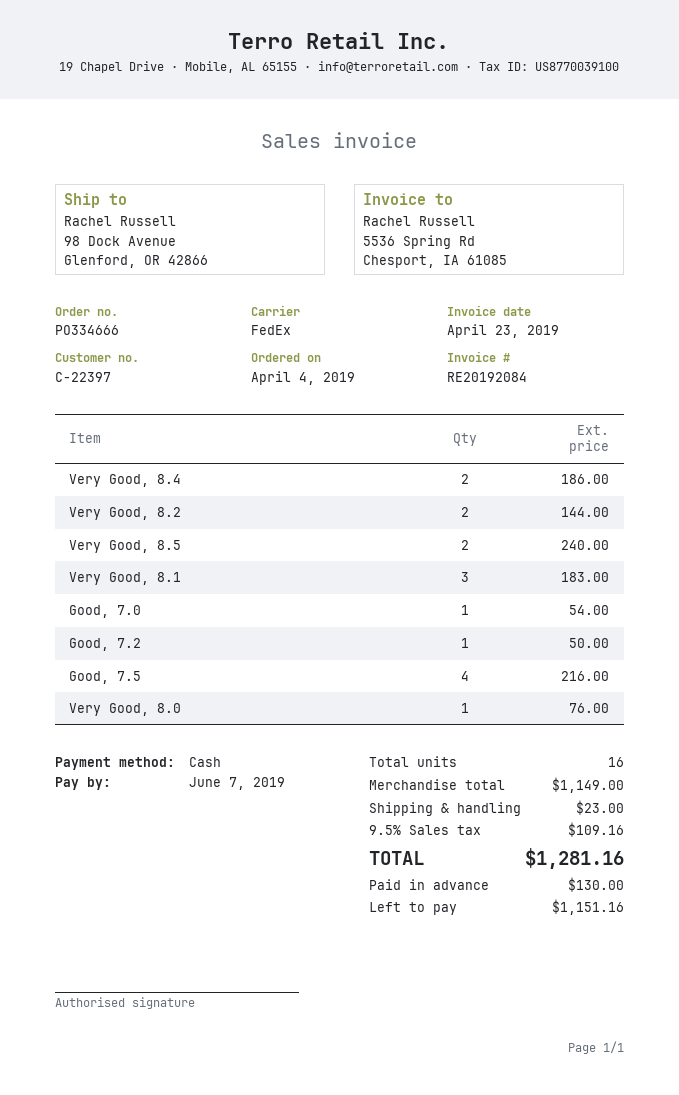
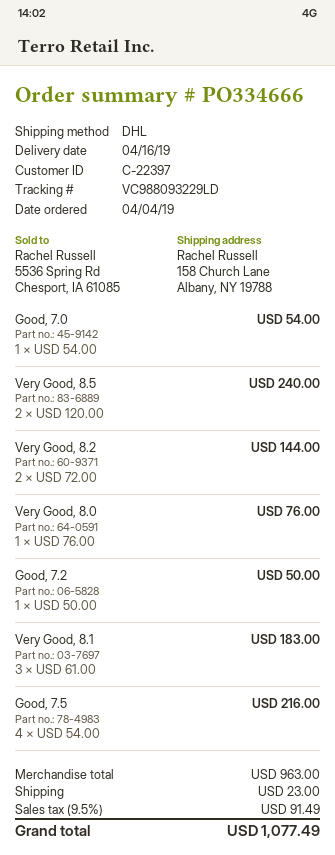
shipping method: FedEx -> DHL
ship to: 98 Dock Avenue, Glenford, OR 42866 -> 158 Church Lane, Albany, NY 19788
Very Good, 8.4: 2 for 186.00 -> none
subtotal: 1149.00 -> 963.00
tax: 9.5% = 109.16 -> 9.5% = 91.49
total: 1281.16 -> 1077.49

